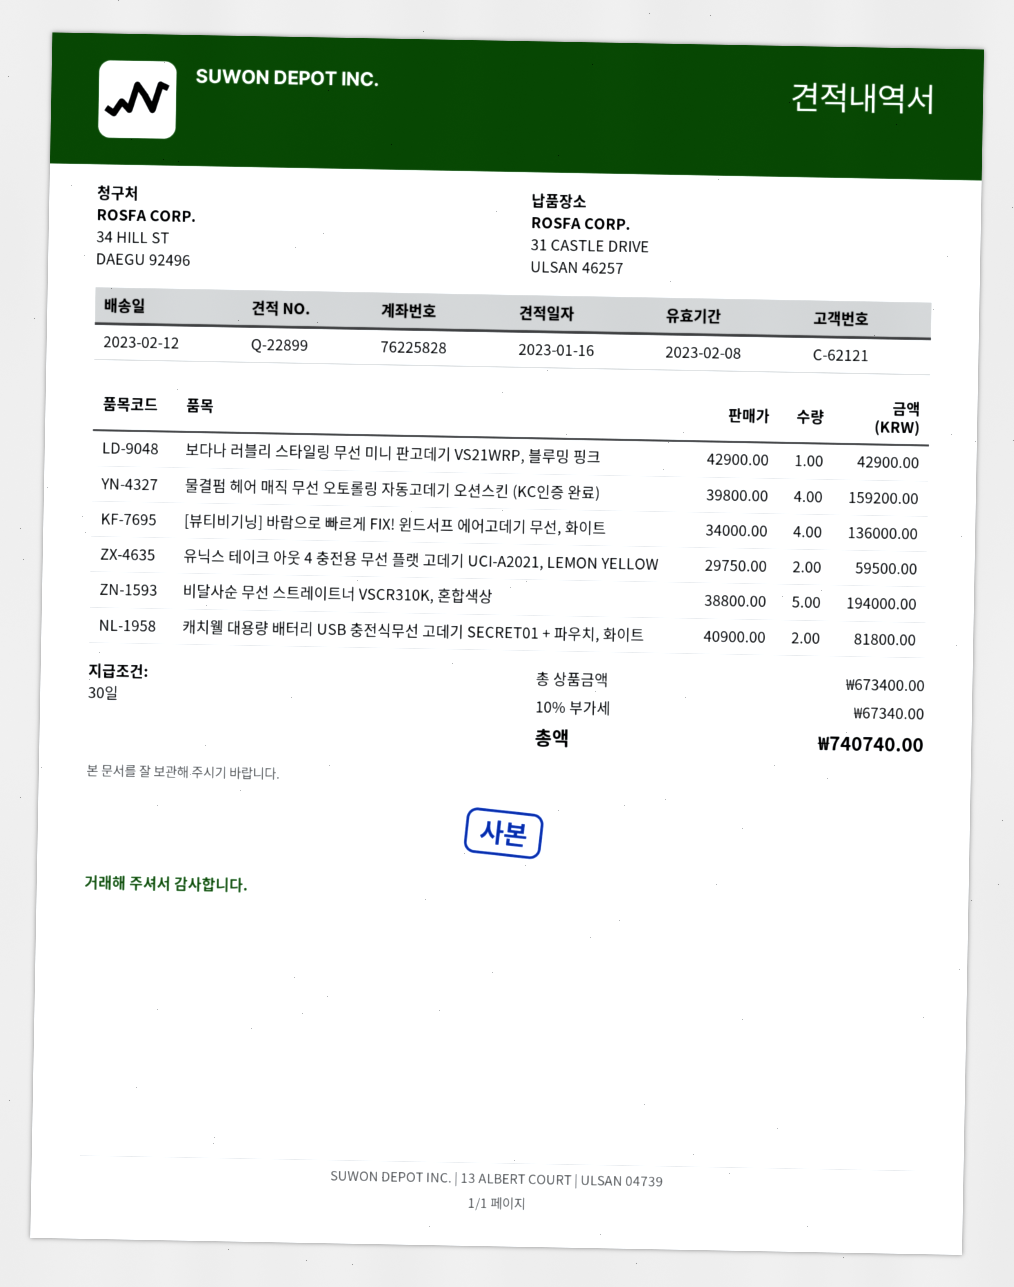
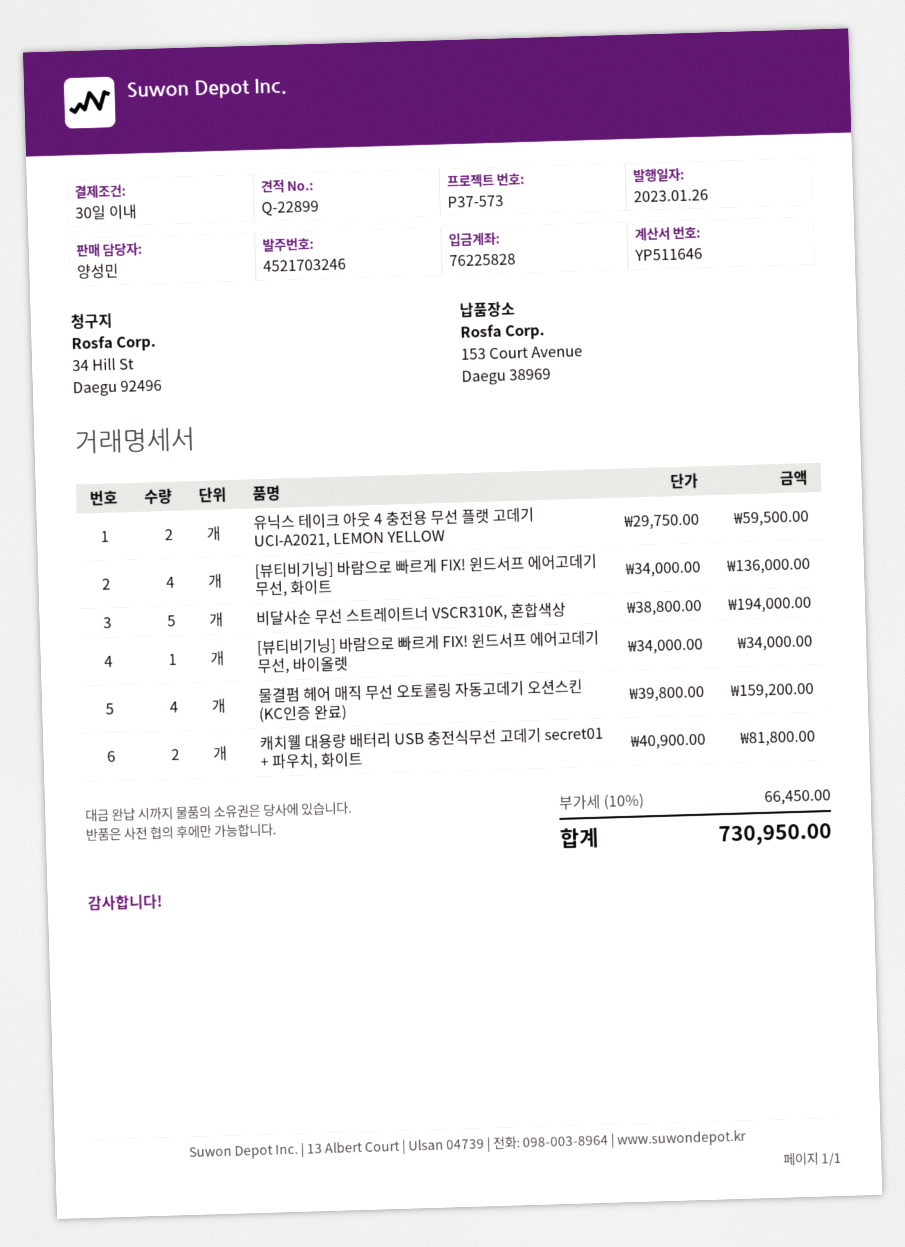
ship to: 31 CASTLE DRIVE, ULSAN 46257 -> 153 Court Avenue, Daegu 38969
보다나 러블리 스타일링 무선 미니 판고데기 VS21WRP, 블루밍 핑크: 1 x 42900.00 = 42900.00 -> none
[뷰티비기닝] 바람으로 빠르게 FIX! 윈드서프 에어고데기 무선, 바이올렛: none -> 1 x 34000.00 = 34000.00
tax: 10% = 67340.00 -> 10% = 66450.00
total: 740740.00 -> 730950.00

